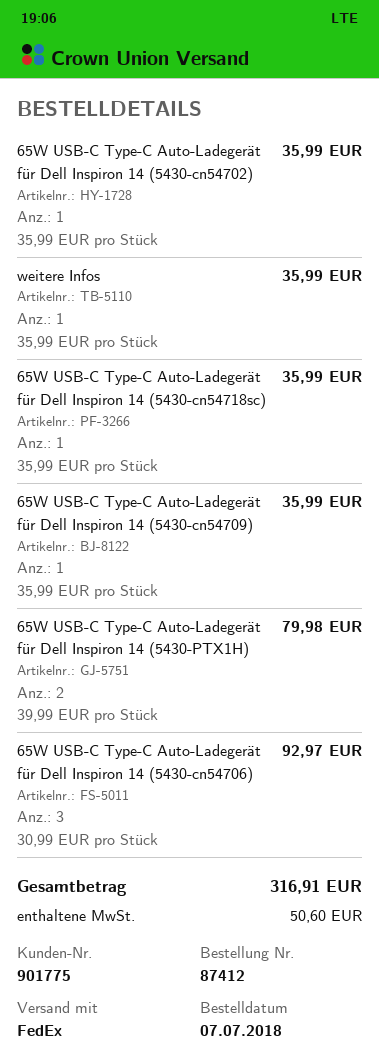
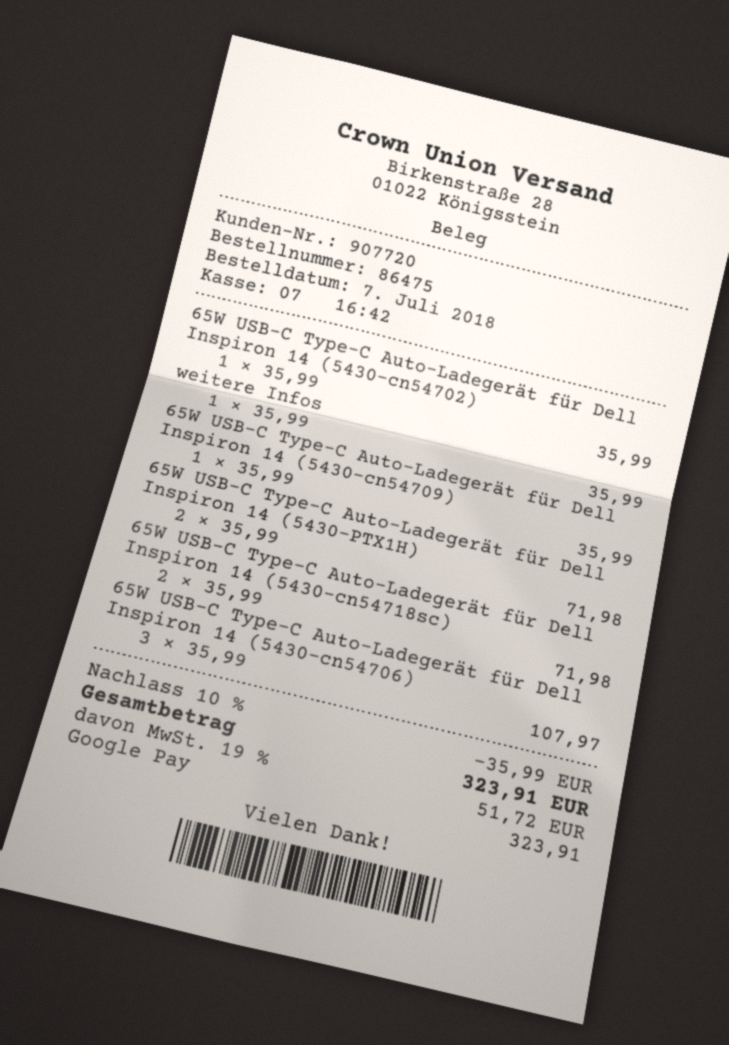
order number: 87412 -> 86475
customer number: 901775 -> 907720
65W USB-C Type-C Auto-Ladegerät für Dell Inspiron 14 (5430-cn54718sc): 1 x 35.99 = 35.99 -> 2 x 35.99 = 71.98
65W USB-C Type-C Auto-Ladegerät für Dell Inspiron 14 (5430-PTX1H): 2 x 39.99 = 79.98 -> 2 x 35.99 = 71.98
65W USB-C Type-C Auto-Ladegerät für Dell Inspiron 14 (5430-cn54706): 3 x 30.99 = 92.97 -> 3 x 35.99 = 107.97
discount: none -> 10% = 35.99
tax: 50.60 -> 51.72
total: 316.91 -> 323.91

